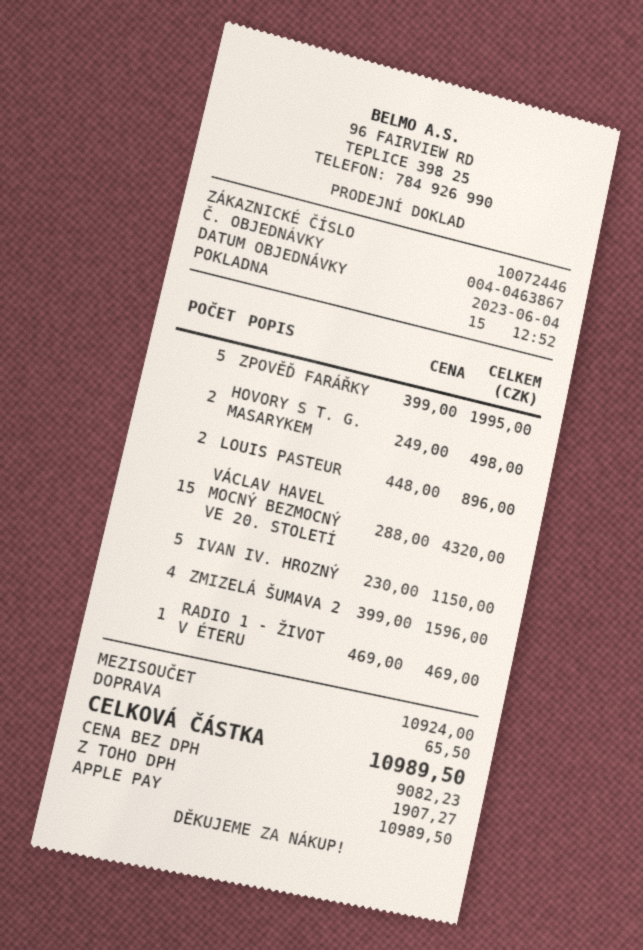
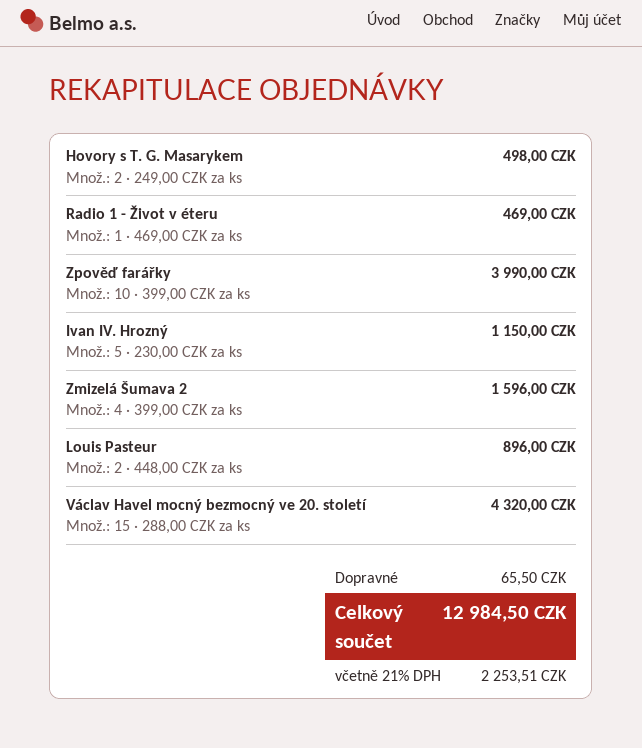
ZPOVĚĎ FARÁŘKY: 5 x 399.00 = 1995.00 -> 10 x 399.00 = 3990.00
tax: 1907.27 -> 2253.51
total: 10989.50 -> 12984.50

